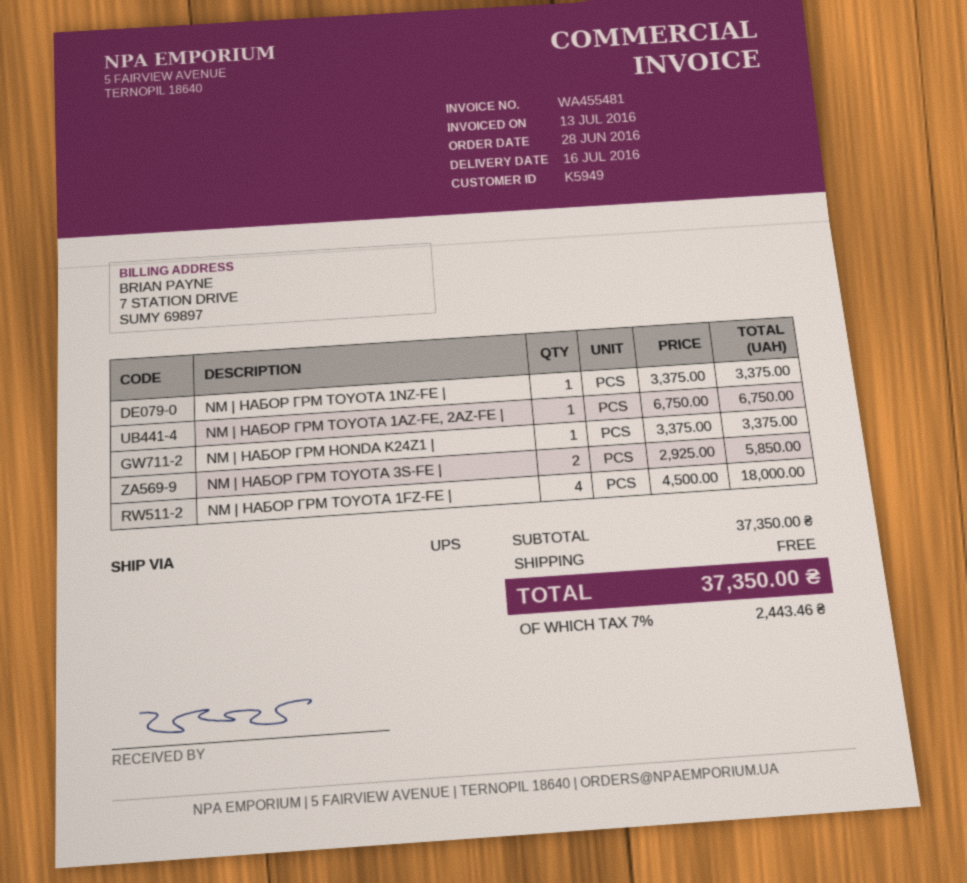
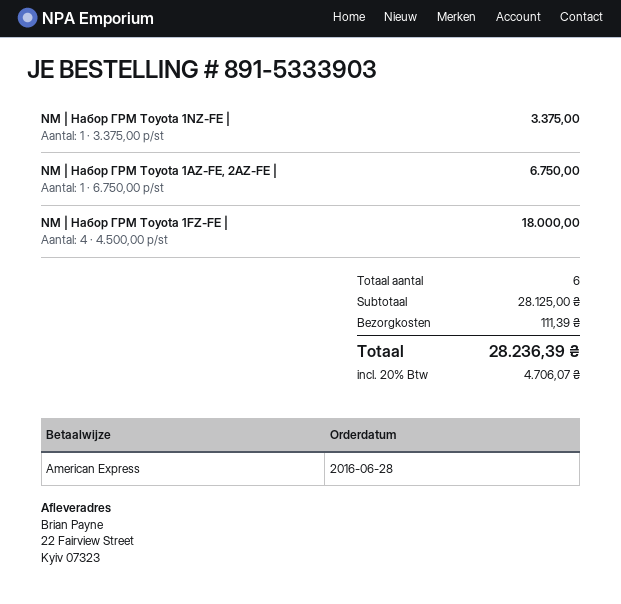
NM | НАБОР ГРМ HONDA K24Z1 |: 1 x 3375.00 = 3375.00 -> none
NM | НАБОР ГРМ TOYOTA 3S-FE |: 2 x 2925.00 = 5850.00 -> none
subtotal: 37350.00 -> 28125.00
shipping: 0.00 -> 111.39
tax: 7% = 2443.46 -> 20% = 4706.07
total: 37350.00 -> 28236.39

